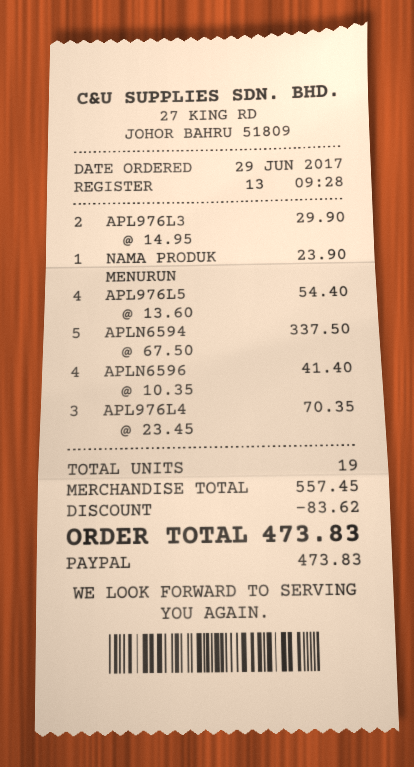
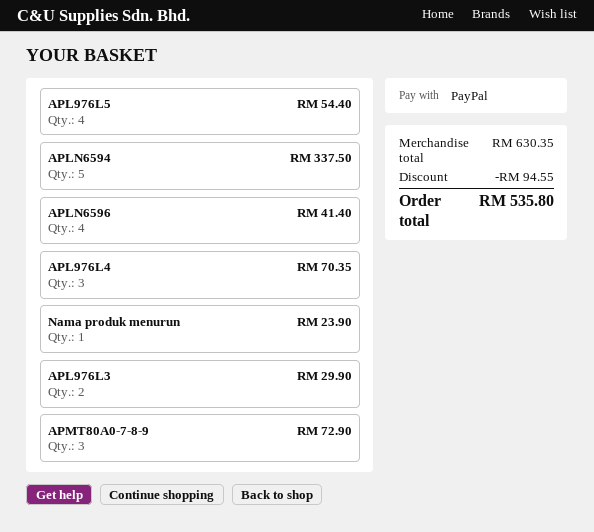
APMT80A0-7-8-9: none -> 3 for 72.90
subtotal: 557.45 -> 630.35
discount: 83.62 -> 94.55
total: 473.83 -> 535.80

